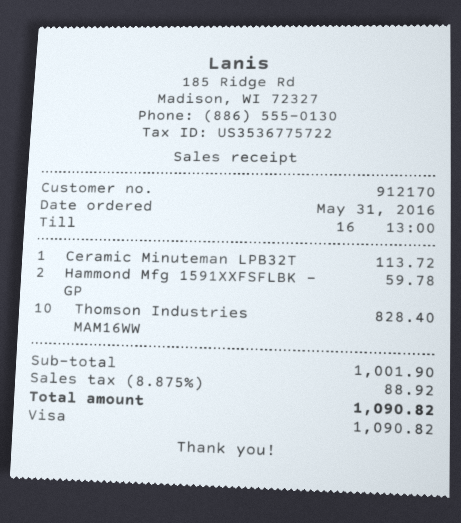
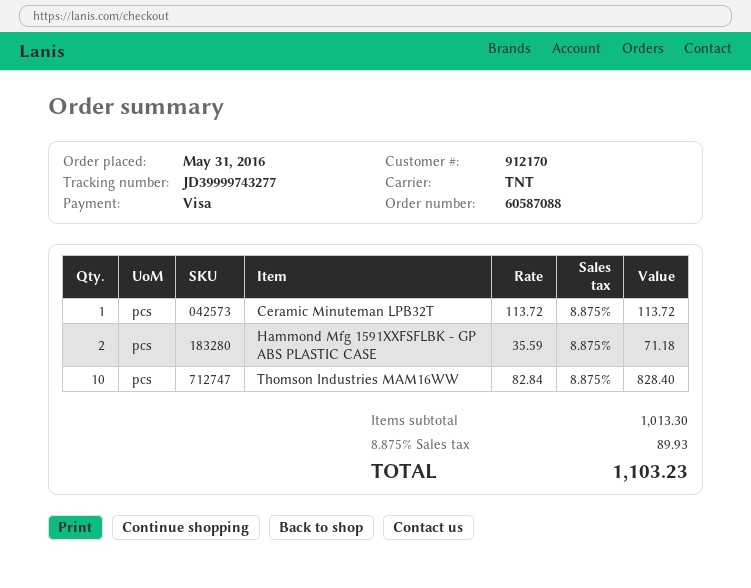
Hammond Mfg 1591XXFSFLBK - GP: 2 for 59.78 -> 2 for 71.18
subtotal: 1001.90 -> 1013.30
tax: 8.875% = 88.92 -> 8.875% = 89.93
total: 1090.82 -> 1103.23

